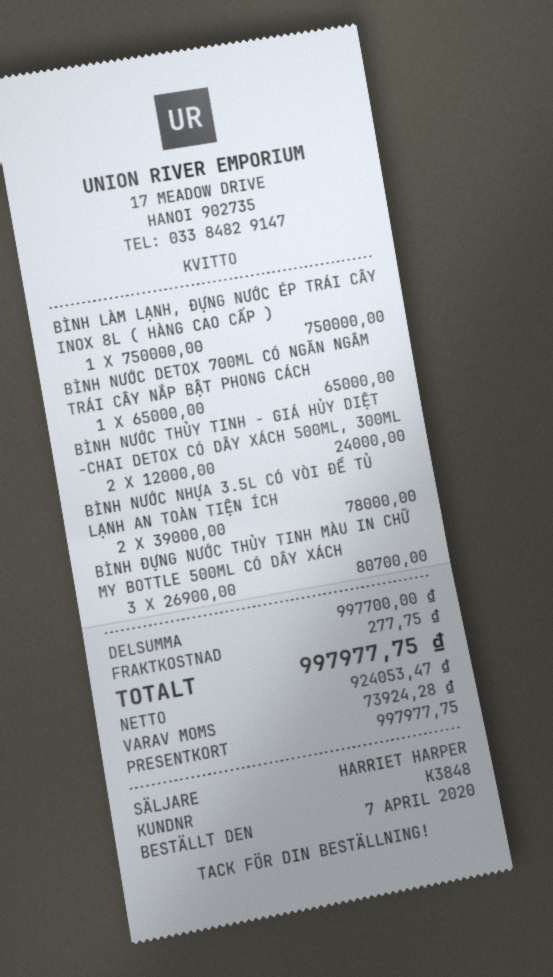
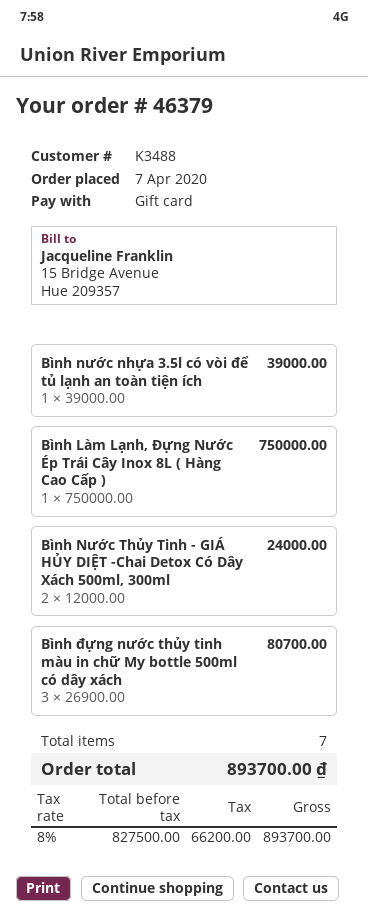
customer number: K3848 -> K3488
BÌNH NƯỚC DETOX 700ML CÓ NGĂN NGÂM TRÁI CÂY NẮP BẬT PHONG CÁCH: 1 x 65000.00 = 65000.00 -> none
BÌNH NƯỚC NHỰA 3.5L CÓ VÒI ĐỂ TỦ LẠNH AN TOÀN TIỆN ÍCH: 2 x 39000.00 = 78000.00 -> 1 x 39000.00 = 39000.00
shipping: 277.75 -> none
net: 924053.47 -> 827500.00
tax: 73924.28 -> 66200.00
total: 997977.75 -> 893700.00

